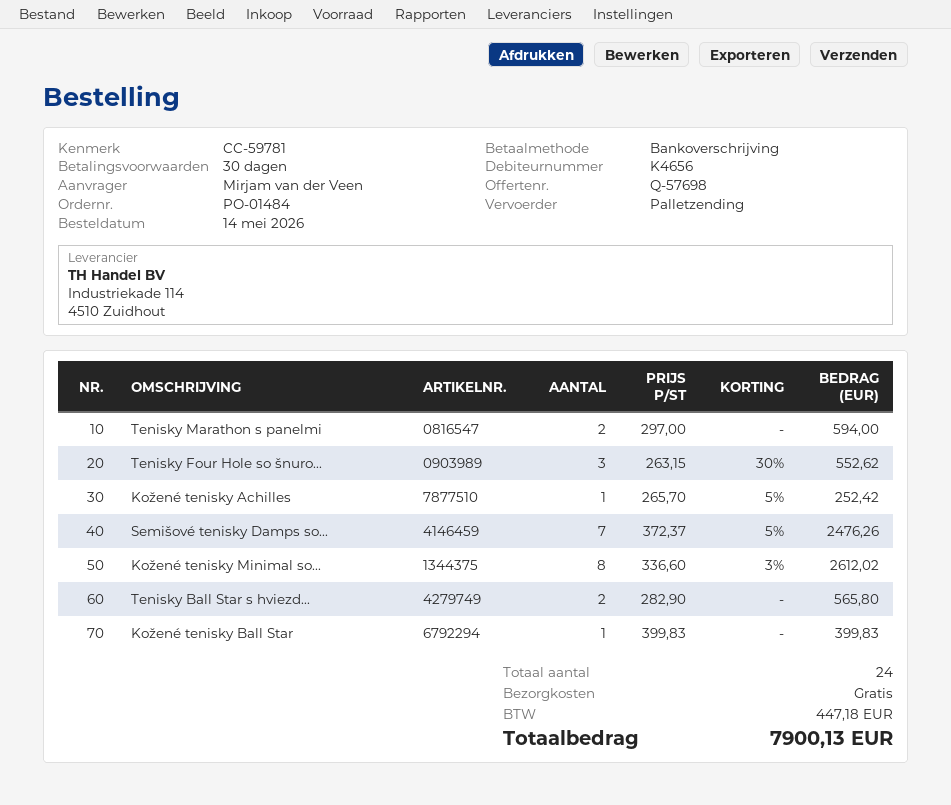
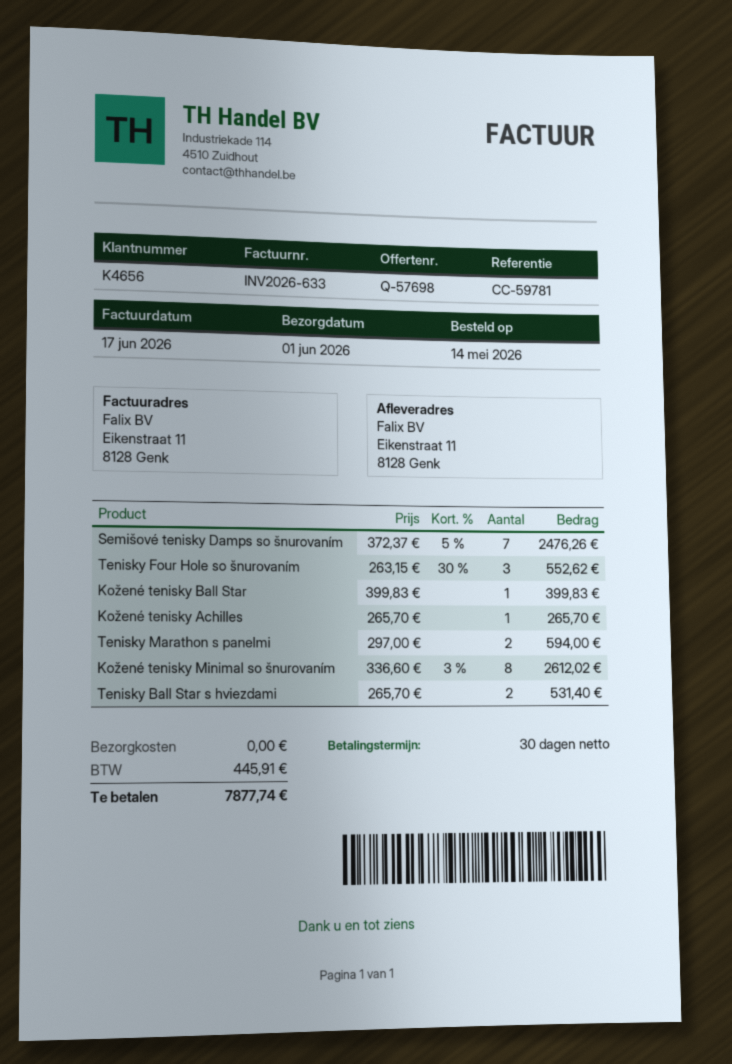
Kožené tenisky Achilles: 1 x 265.70 - 5% = 252.42 -> 1 x 265.70 = 265.70
Tenisky Ball Star s hviezd...: 2 x 282.90 = 565.80 -> 2 x 265.70 = 531.40
tax: 447.18 -> 445.91
total: 7900.13 -> 7877.74

